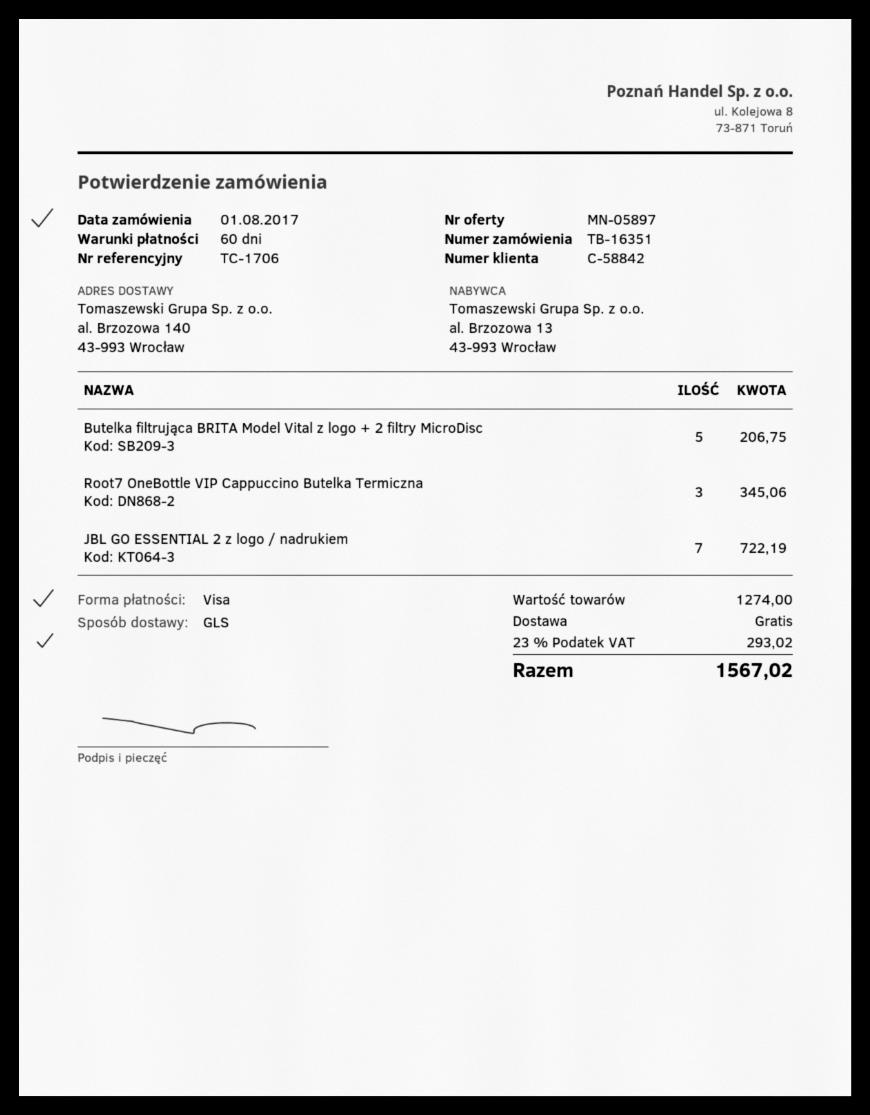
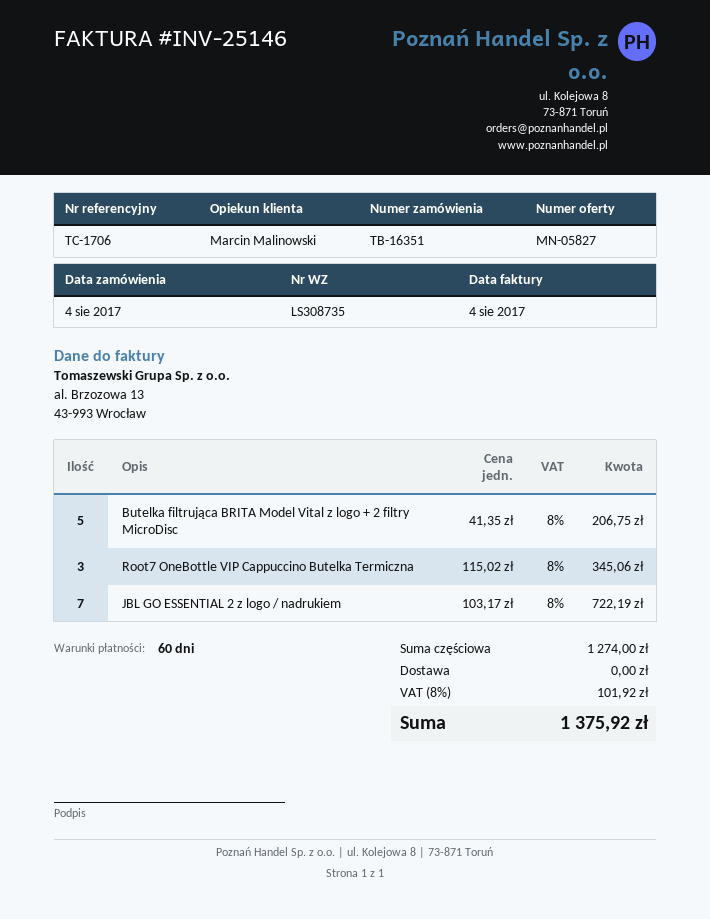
quote number: MN-05897 -> MN-05827
order date: 2017-08-01 -> 2017-08-04
tax: 23% = 293.02 -> 8% = 101.92
total: 1567.02 -> 1375.92

